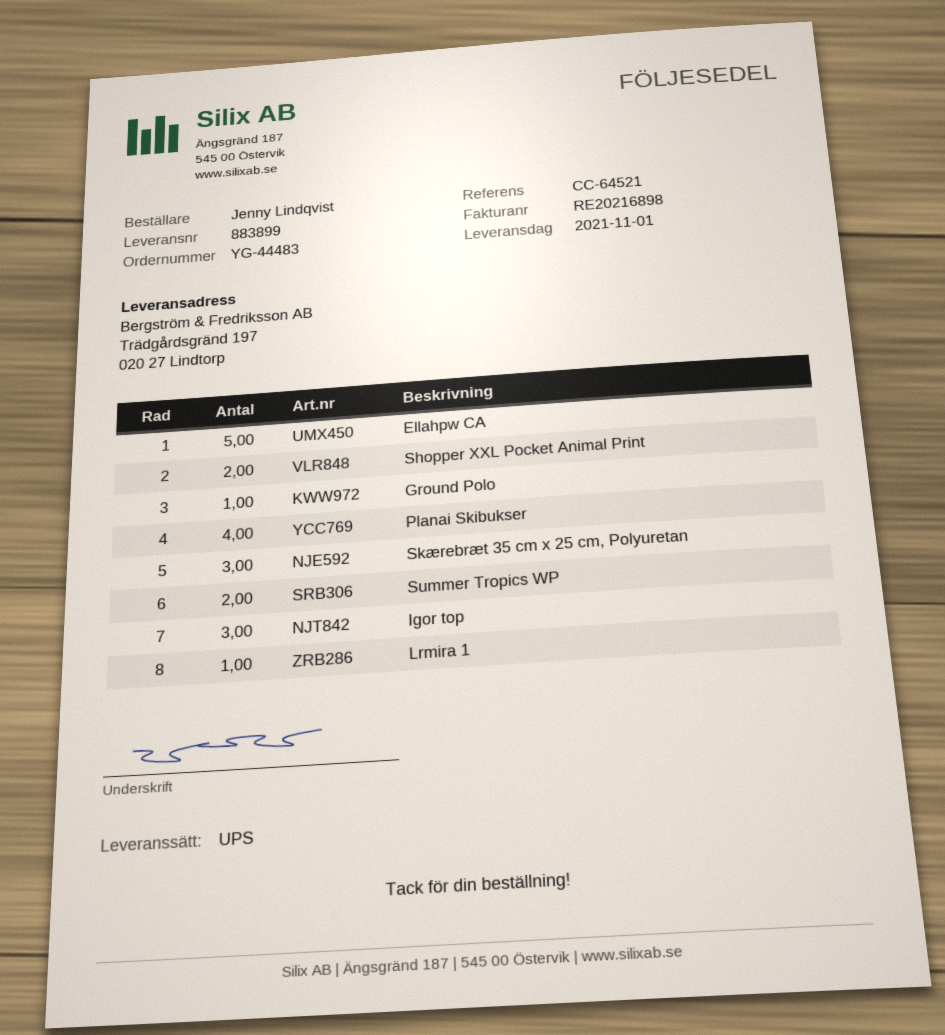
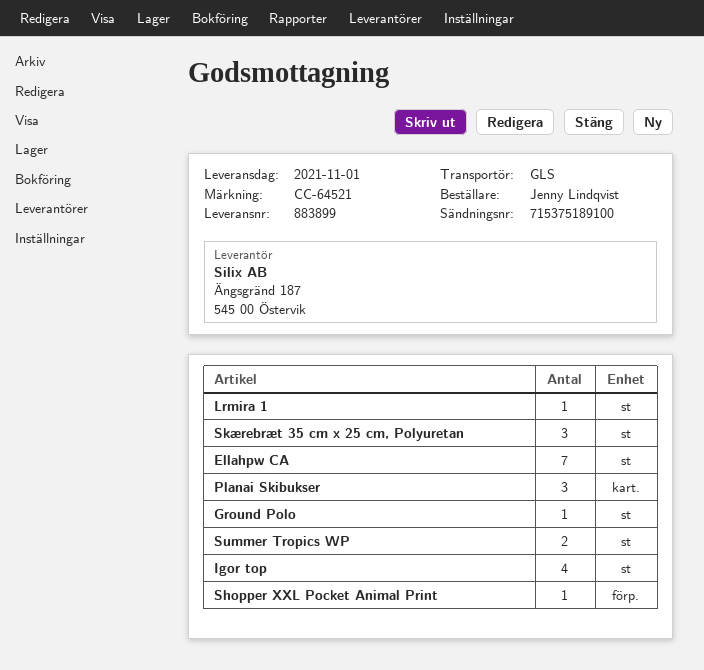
shipping method: UPS -> GLS
Ellahpw CA: 5 -> 7
Shopper XXL Pocket Animal Print: 2 -> 1
Planai Skibukser: 4 -> 3
Igor top: 3 -> 4

